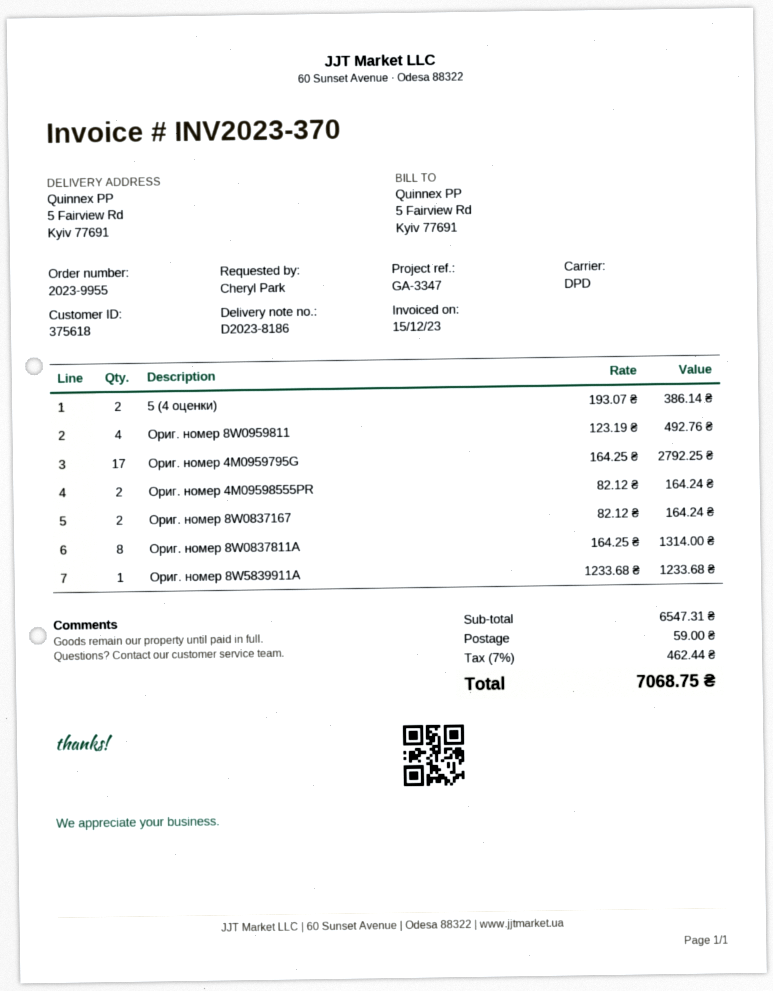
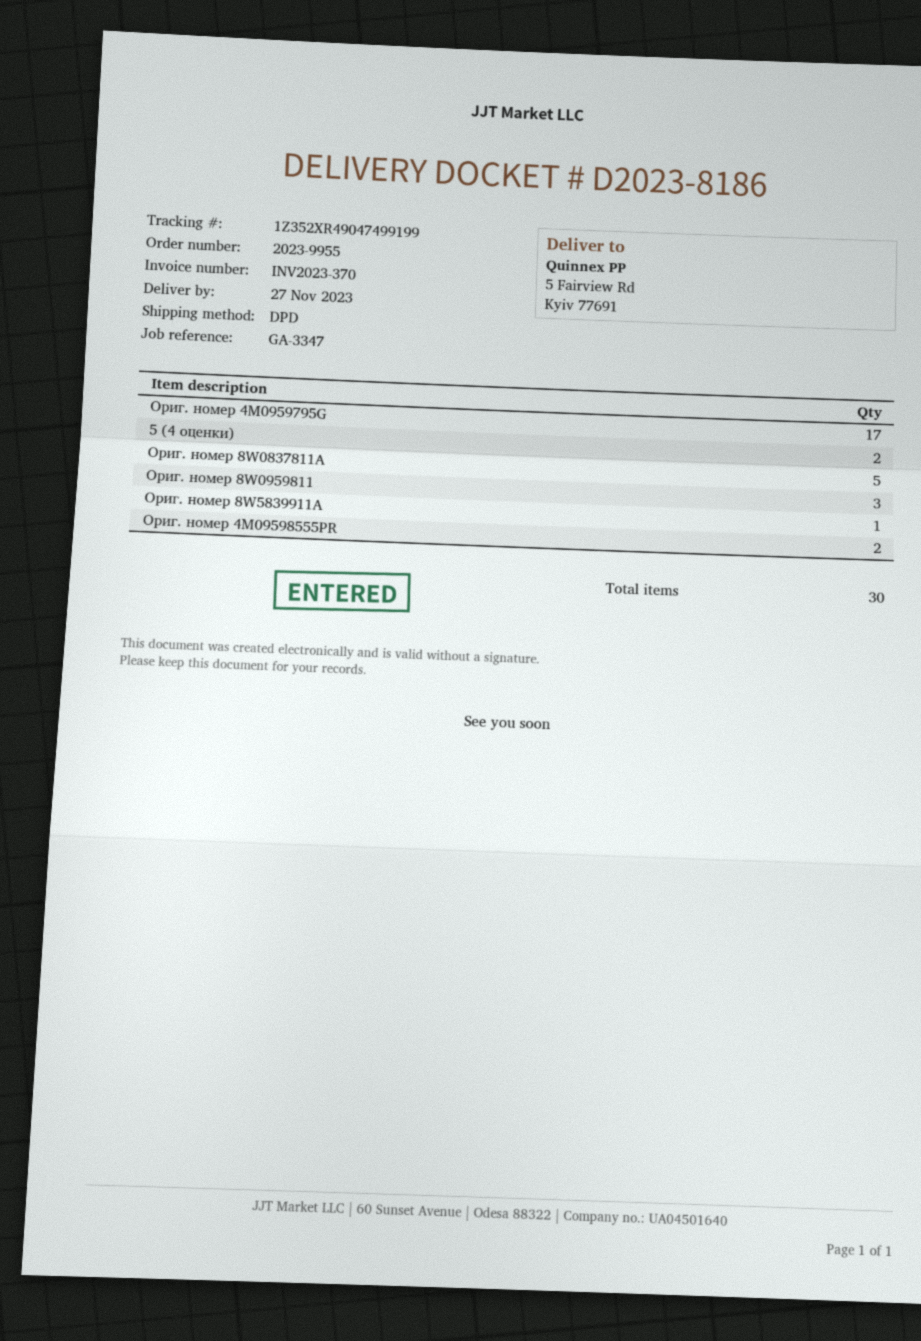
Ориг. номер 8W0959811: 4 -> 3
Ориг. номер 8W0837167: 2 -> none
Ориг. номер 8W0837811A: 8 -> 5

